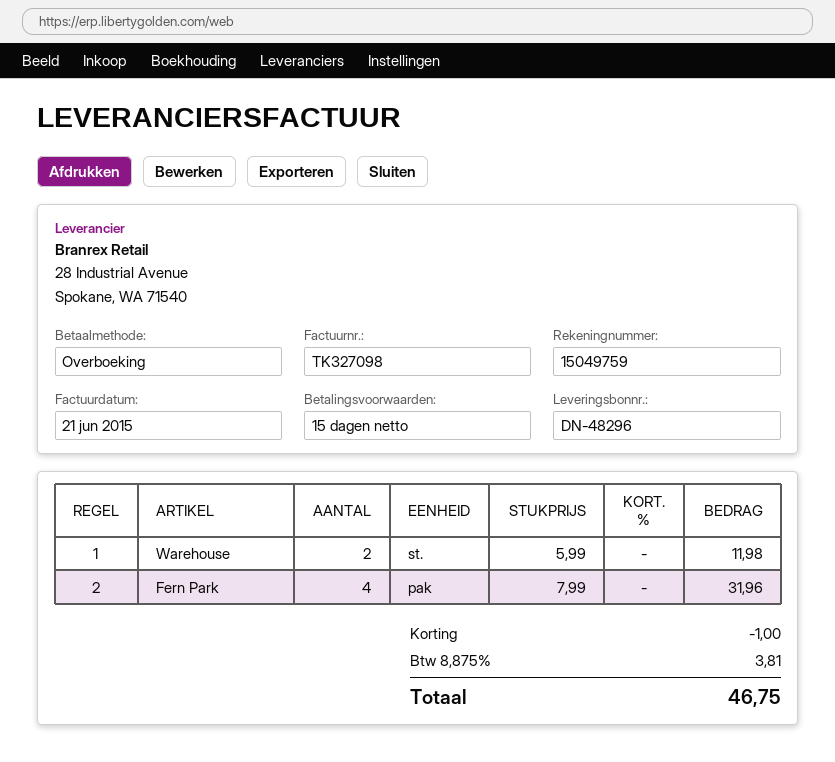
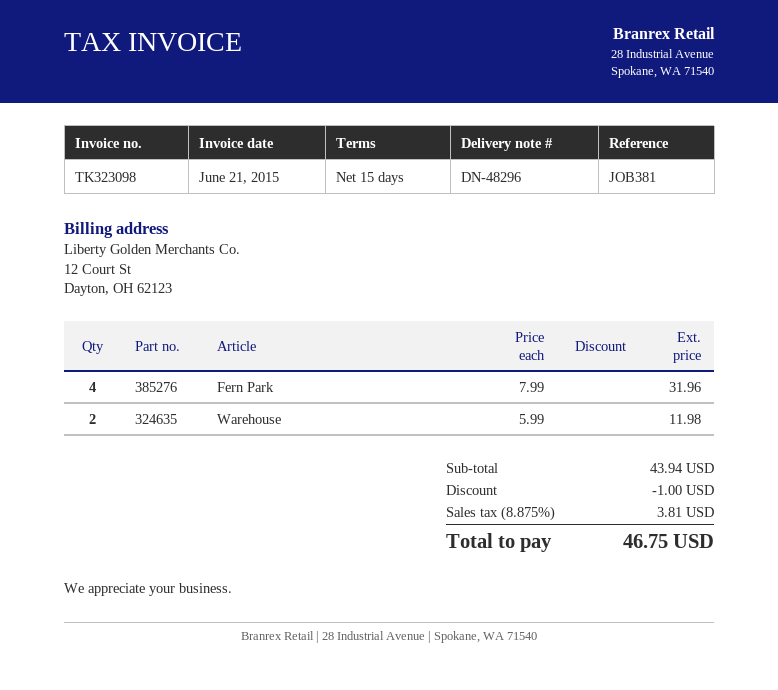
invoice number: TK327098 -> TK323098

